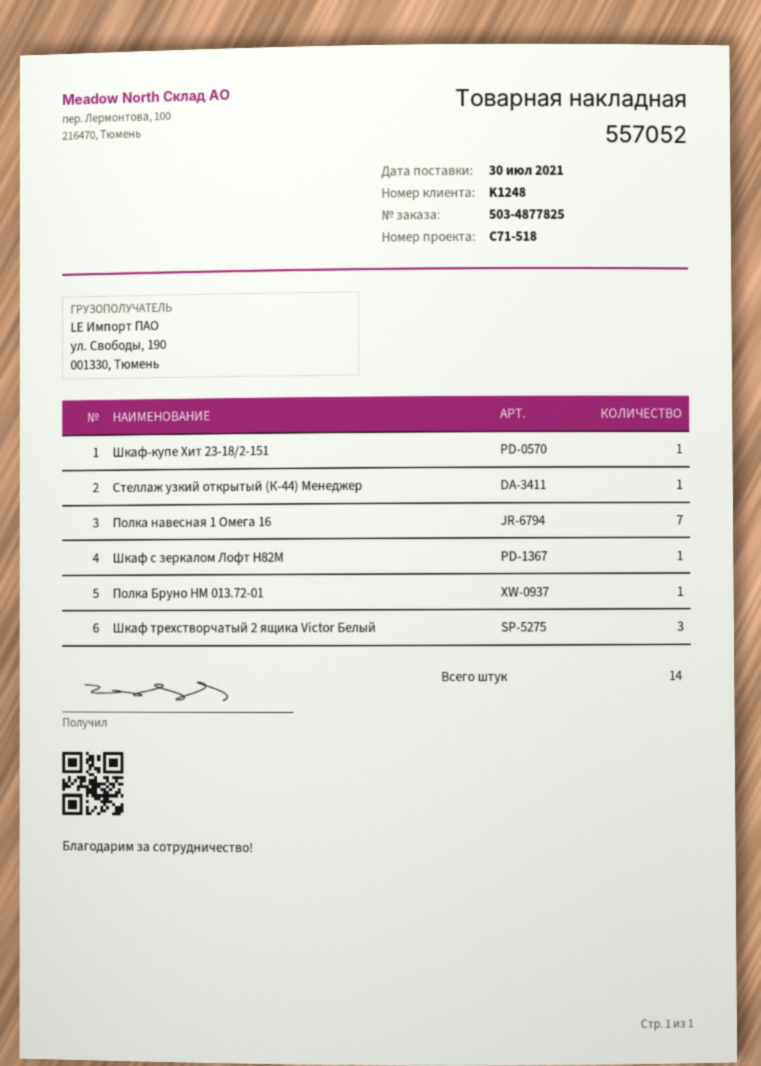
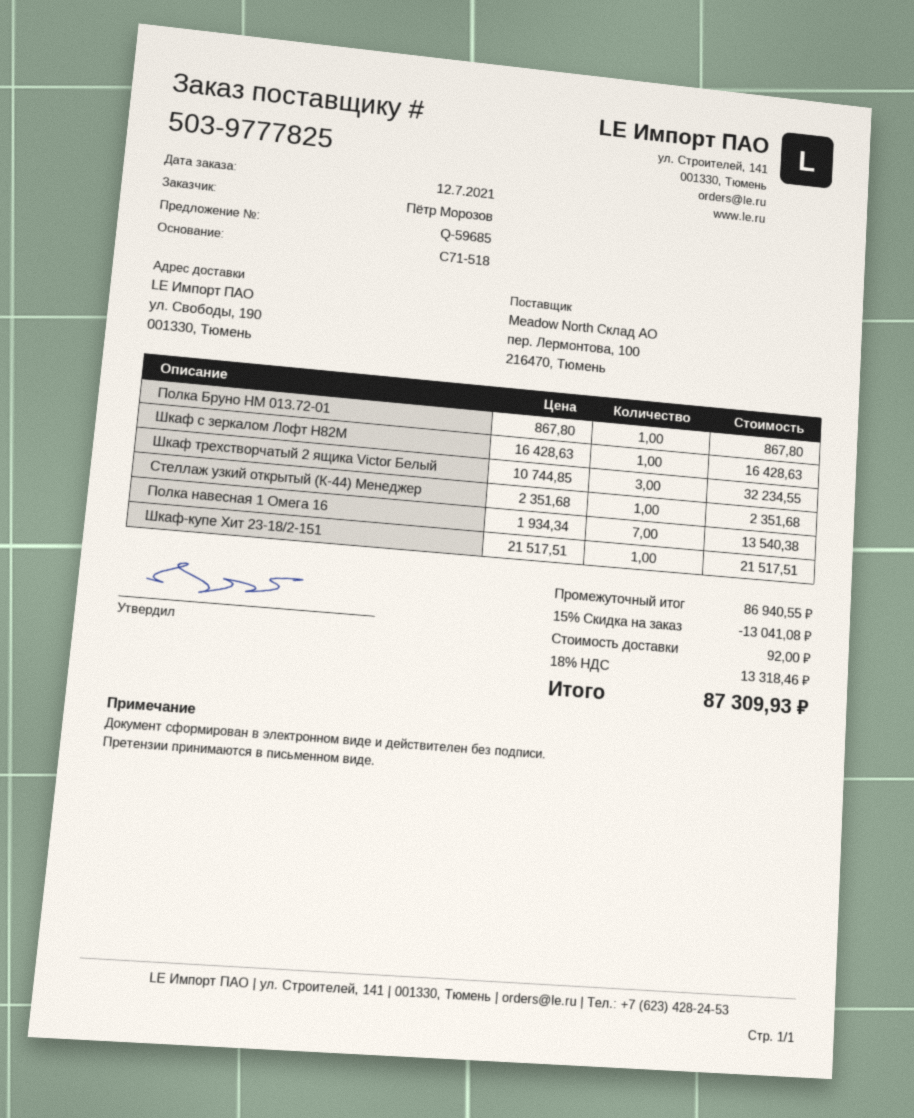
order number: 503-4877825 -> 503-9777825

